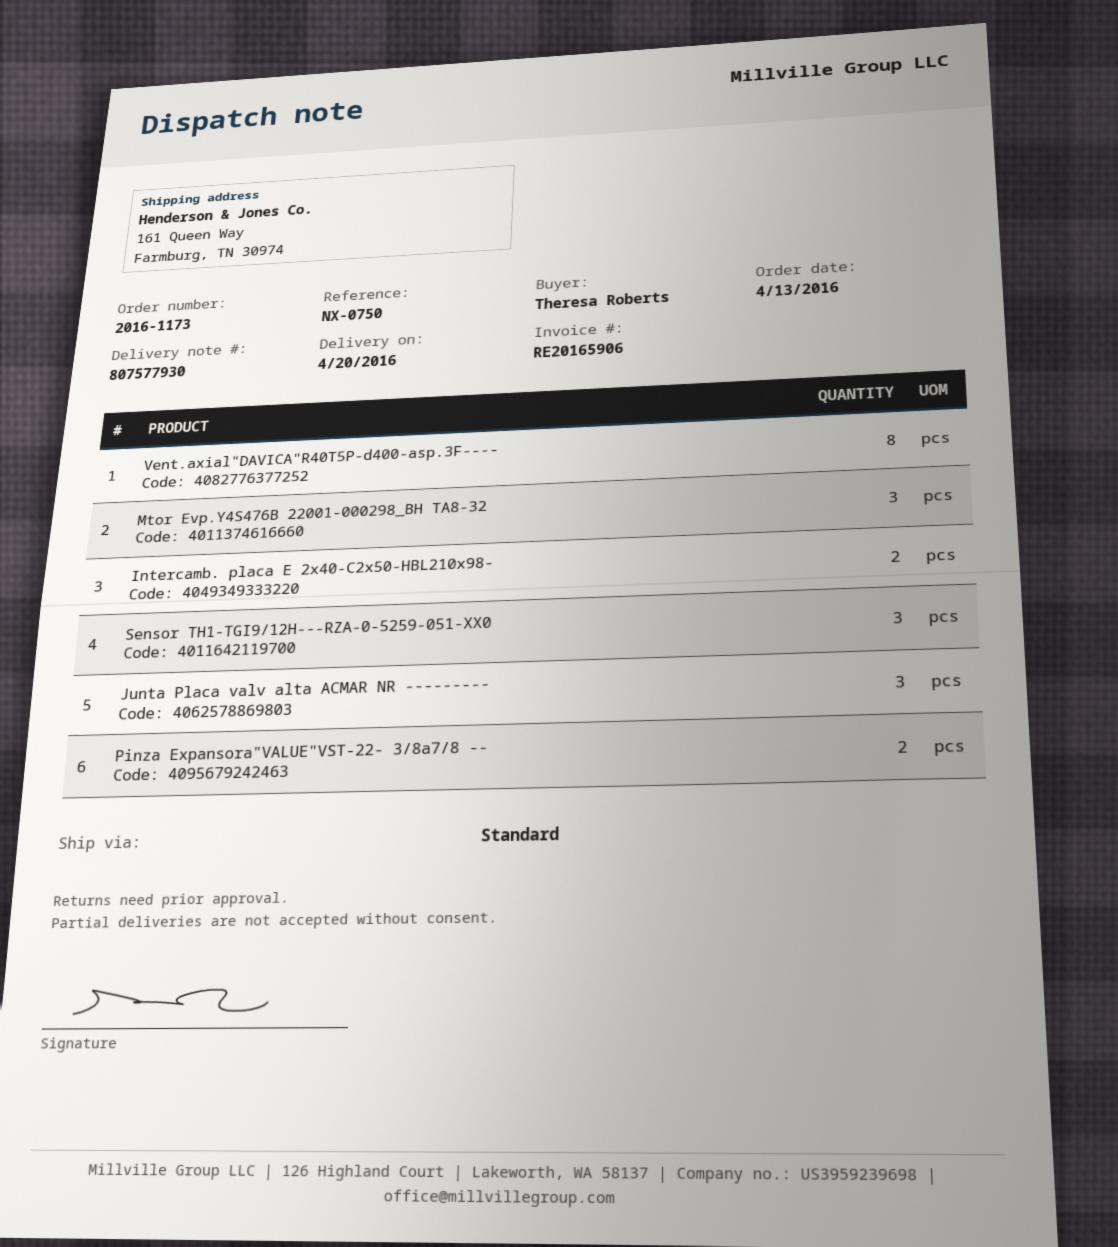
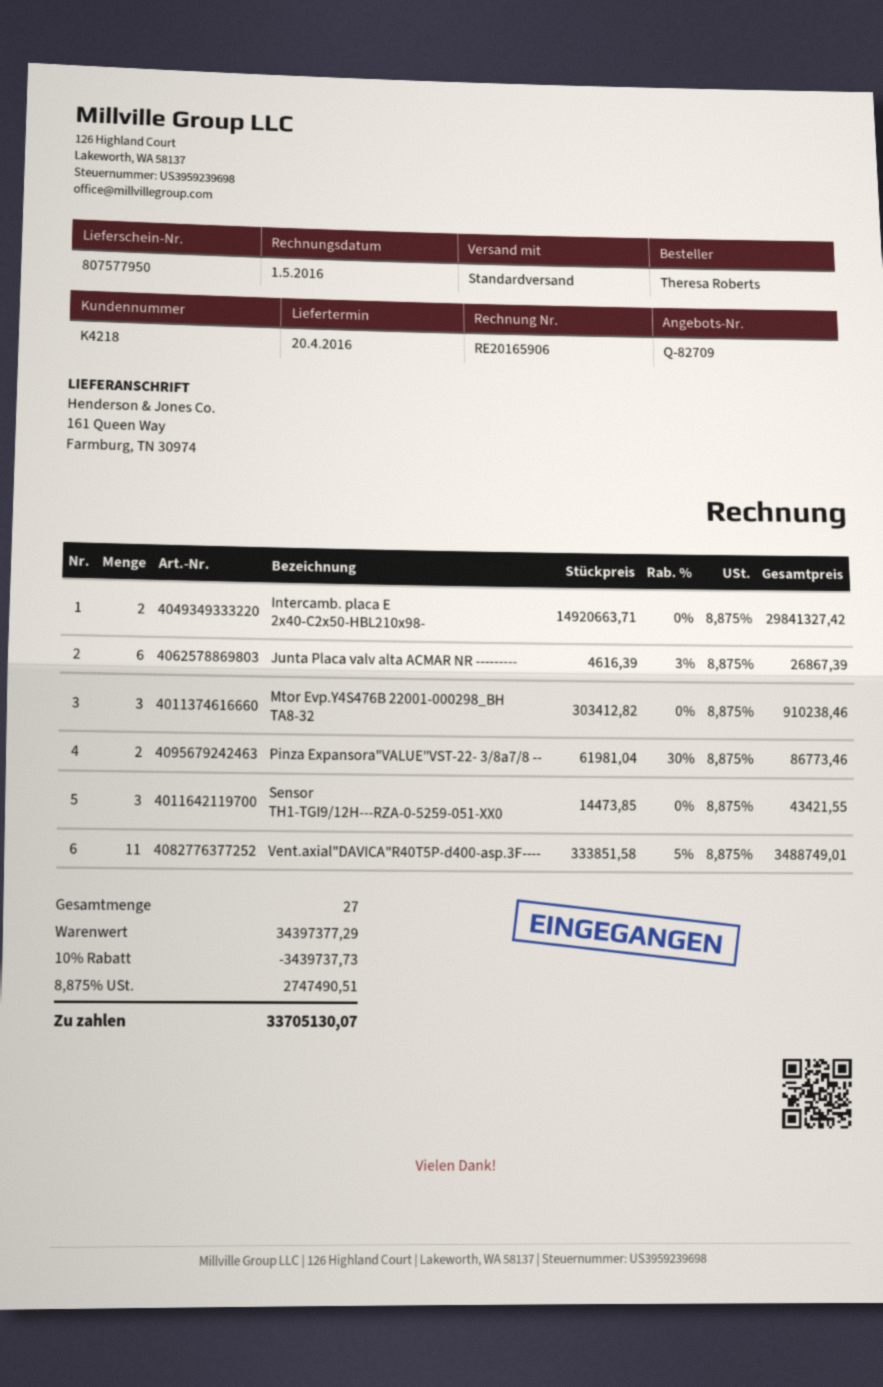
delivery note number: 807577930 -> 807577950
Vent.axial"DAVICA"R40T5P-d400-asp.3F----: 8 -> 11
Junta Placa valv alta ACMAR NR ---------: 3 -> 6

